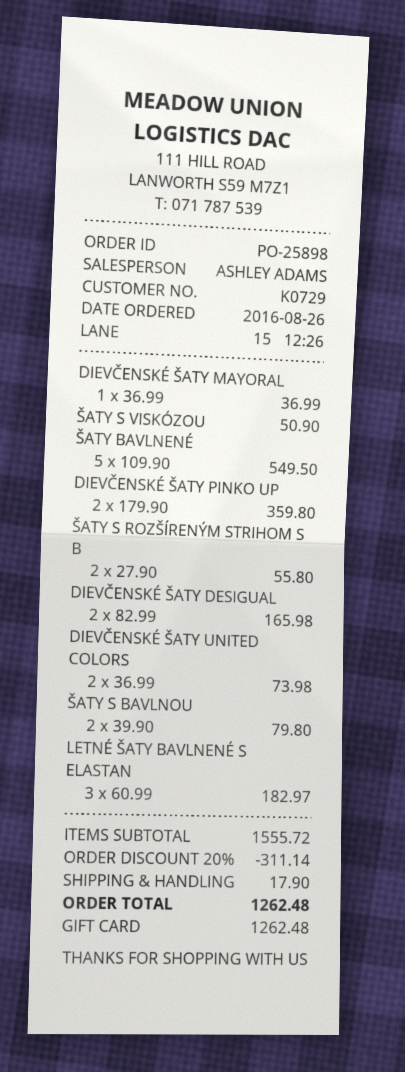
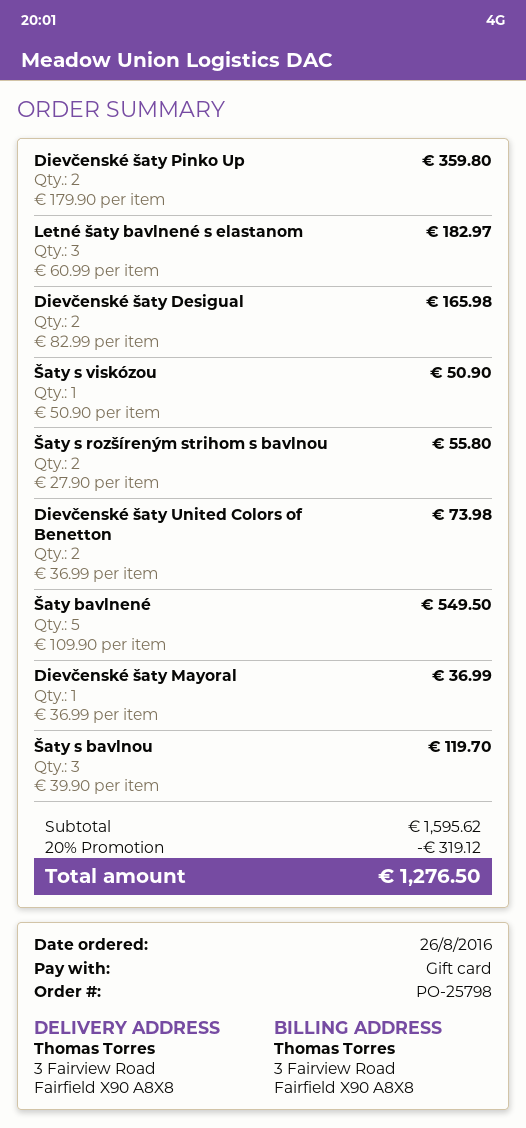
order number: PO-25898 -> PO-25798
ŠATY S BAVLNOU: 2 x 39.90 = 79.80 -> 3 x 39.90 = 119.70
subtotal: 1555.72 -> 1595.62
discount: 20% = 311.14 -> 20% = 319.12
shipping: 17.90 -> none
total: 1262.48 -> 1276.50

